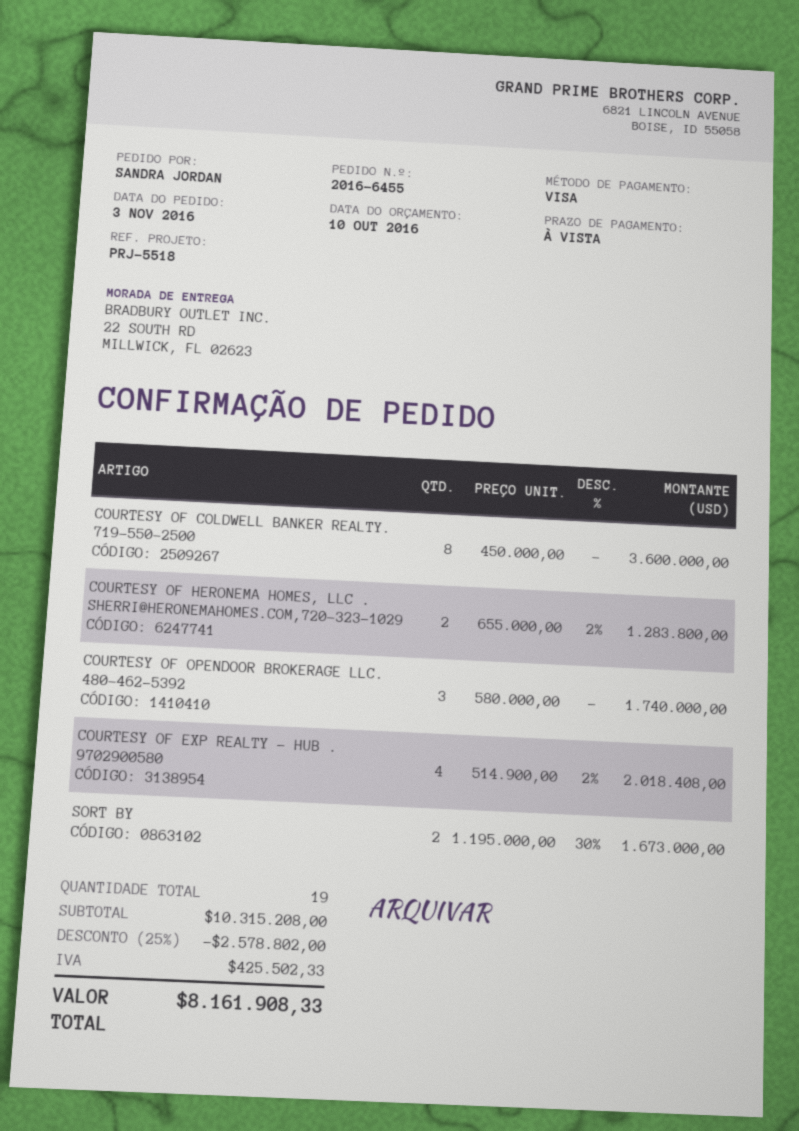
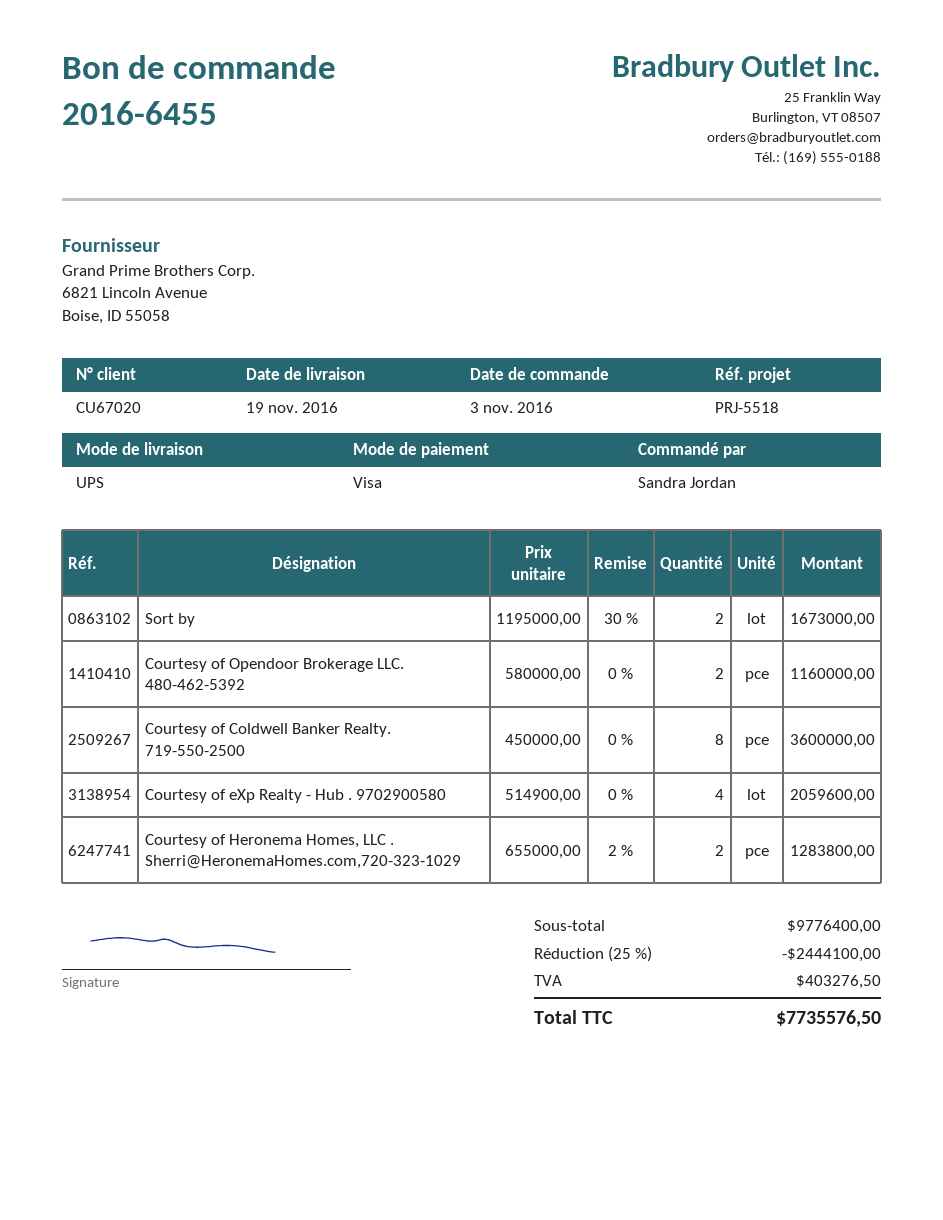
COURTESY OF OPENDOOR BROKERAGE LLC. 480-462-5392: 3 x 580000.00 = 1740000.00 -> 2 x 580000.00 = 1160000.00
COURTESY OF EXP REALTY - HUB . 9702900580: 4 x 514900.00 - 2% = 2018408.00 -> 4 x 514900.00 = 2059600.00
subtotal: 10315208.00 -> 9776400.00
discount: 25% = 2578802.00 -> 25% = 2444100.00
tax: 425502.33 -> 403276.50
total: 8161908.33 -> 7735576.50

